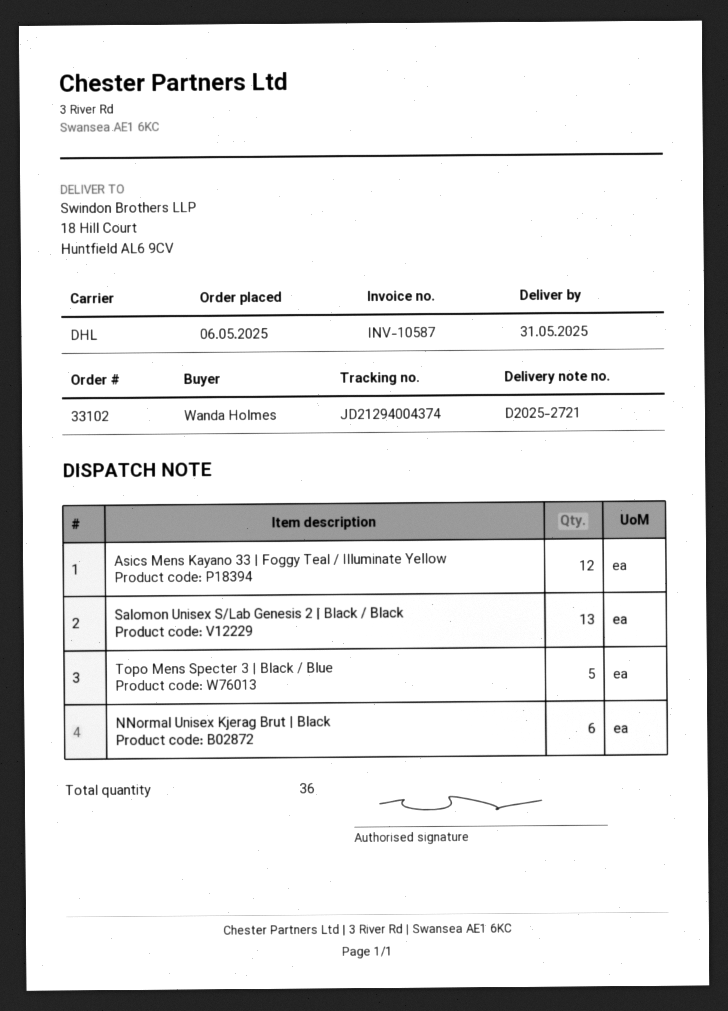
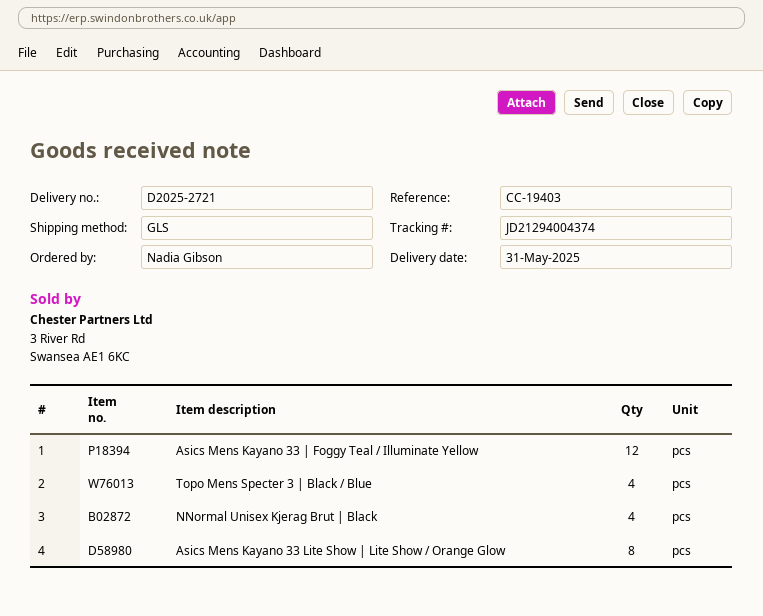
ordered by: Wanda Holmes -> Nadia Gibson
shipping method: DHL -> GLS
Salomon Unisex S/Lab Genesis 2 | Black / Black: 13 -> none
Topo Mens Specter 3 | Black / Blue: 5 -> 4
NNormal Unisex Kjerag Brut | Black: 6 -> 4
Asics Mens Kayano 33 Lite Show | Lite Show / Orange Glow: none -> 8

